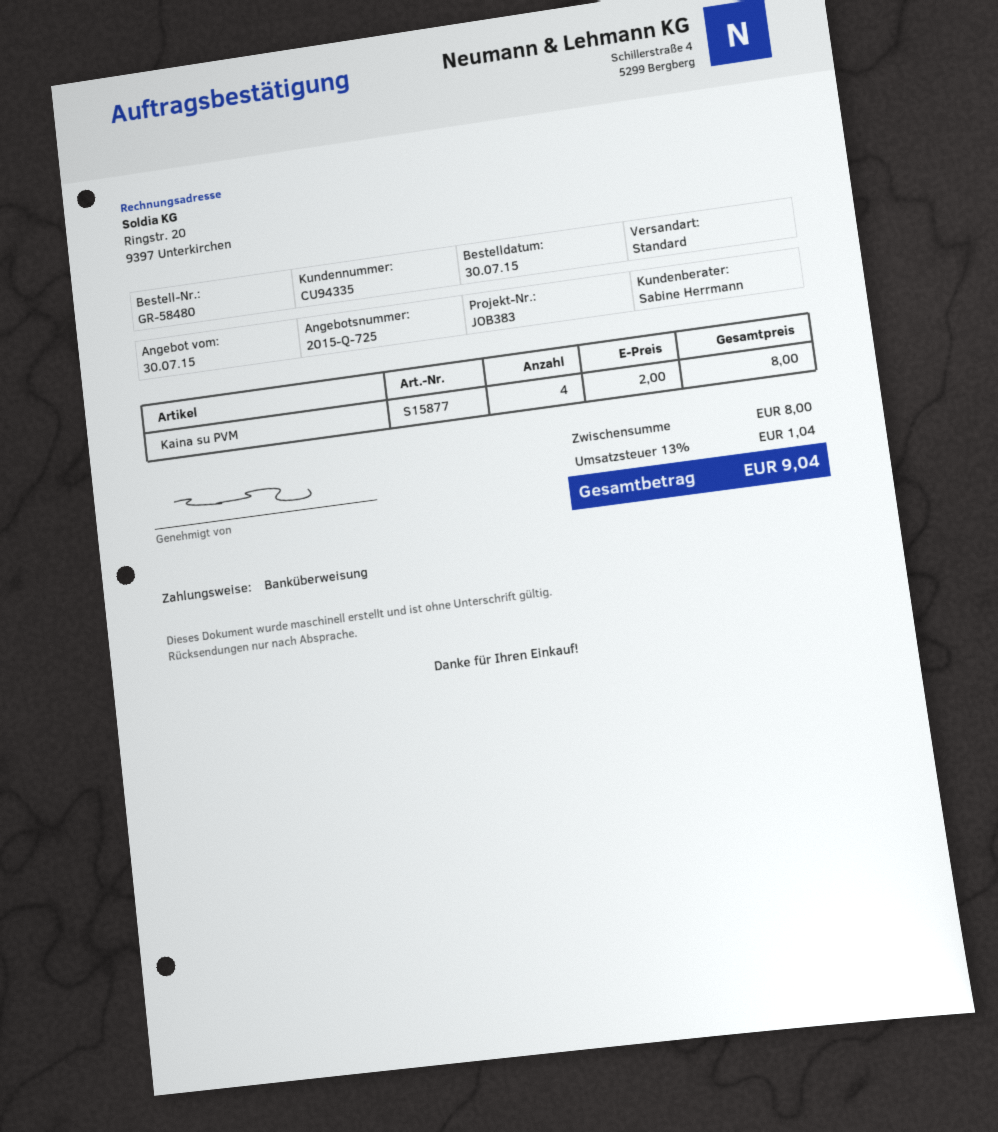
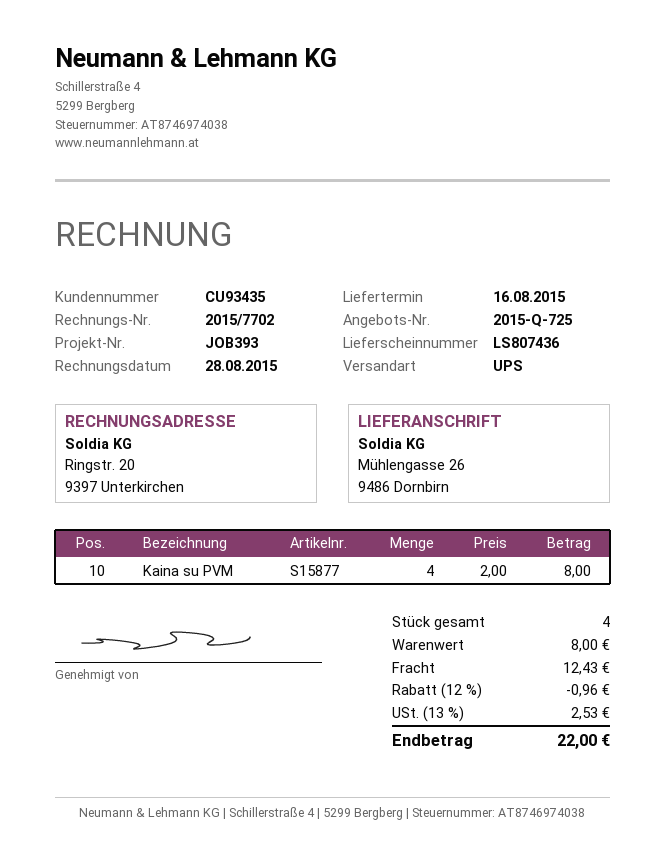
customer number: CU94335 -> CU93435
reference: JOB383 -> JOB393
shipping method: standard -> UPS
discount: none -> 12% = 0.96
shipping: none -> 12.43
tax: 13% = 1.04 -> 13% = 2.53
total: 9.04 -> 22.00

